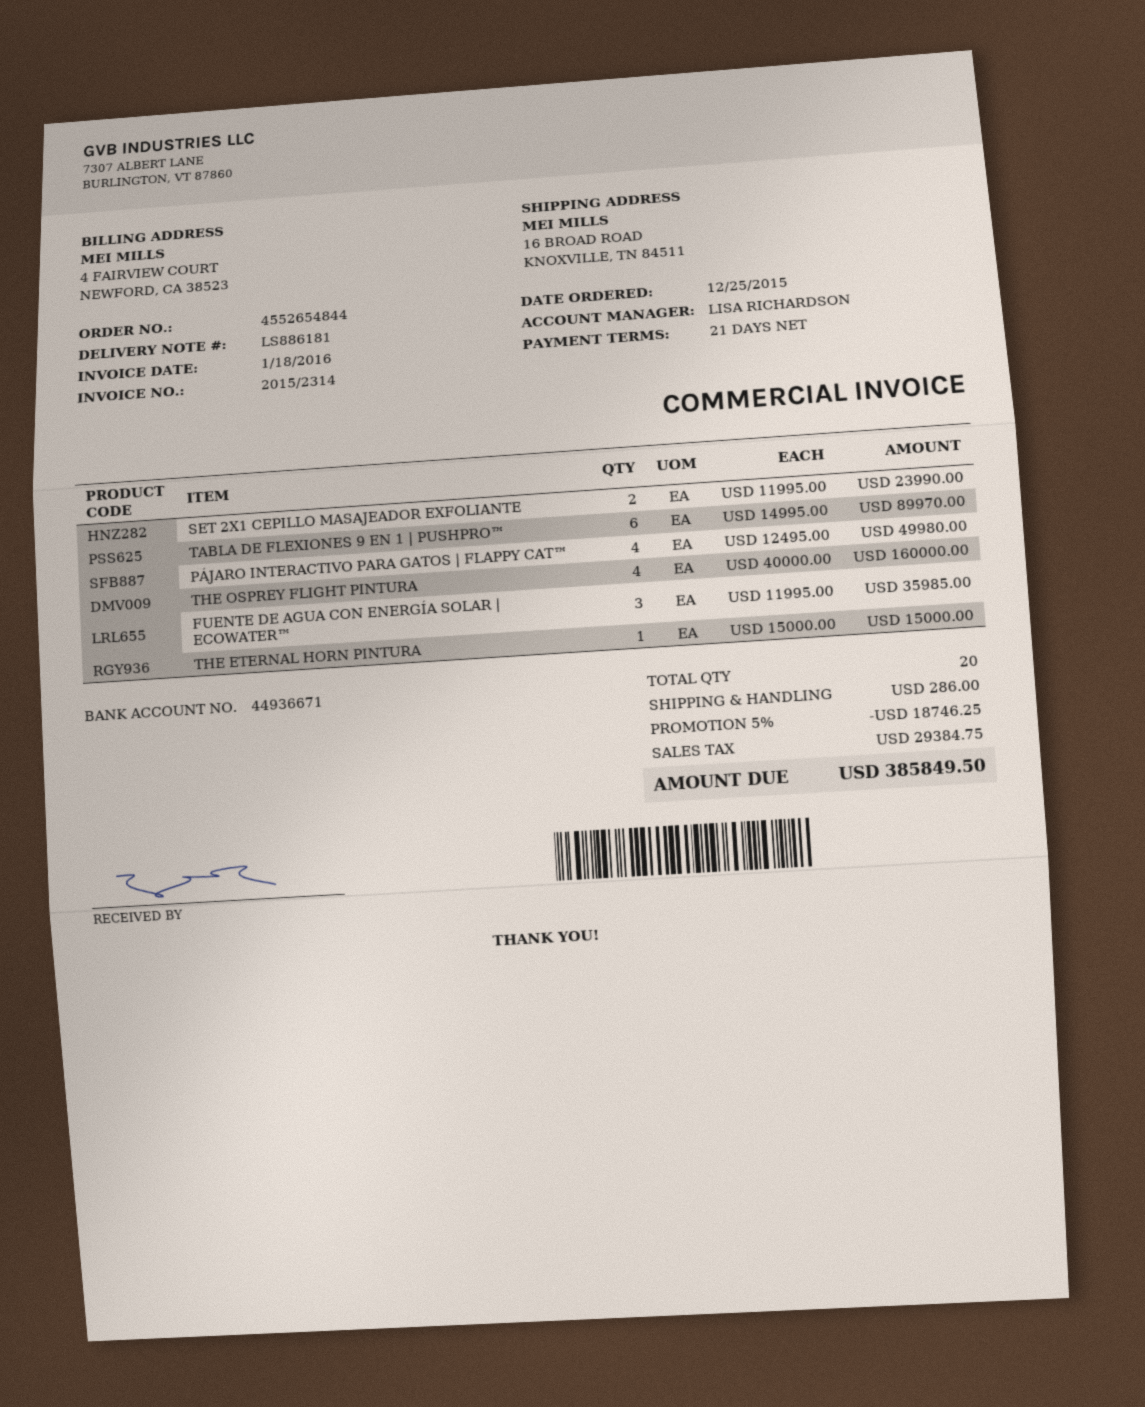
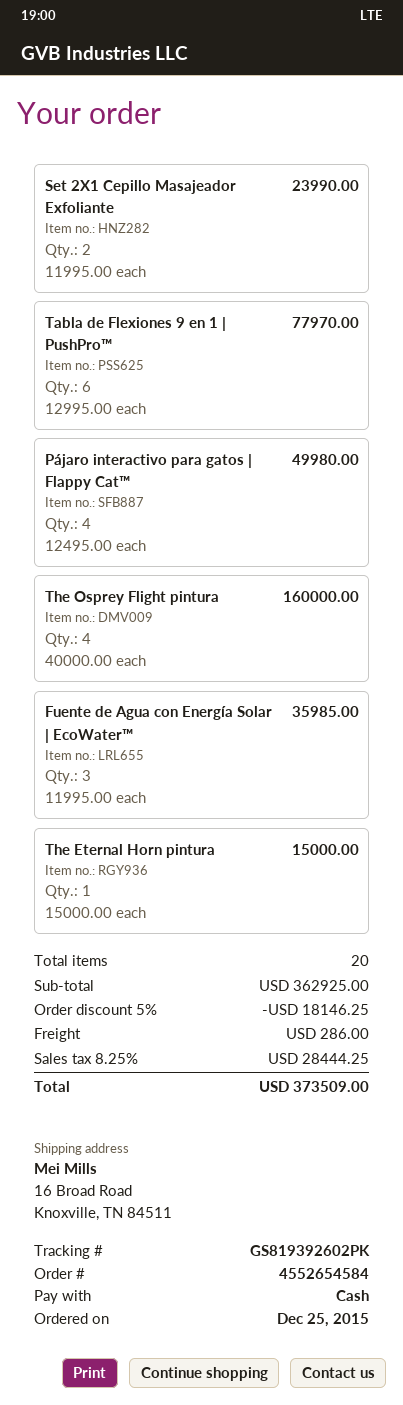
order number: 4552654844 -> 4552654584
TABLA DE FLEXIONES 9 EN 1 | PUSHPRO™: 6 x 14995.00 = 89970.00 -> 6 x 12995.00 = 77970.00
discount: 5% = 18746.25 -> 5% = 18146.25
tax: 29384.75 -> 28444.25
total: 385849.50 -> 373509.00

